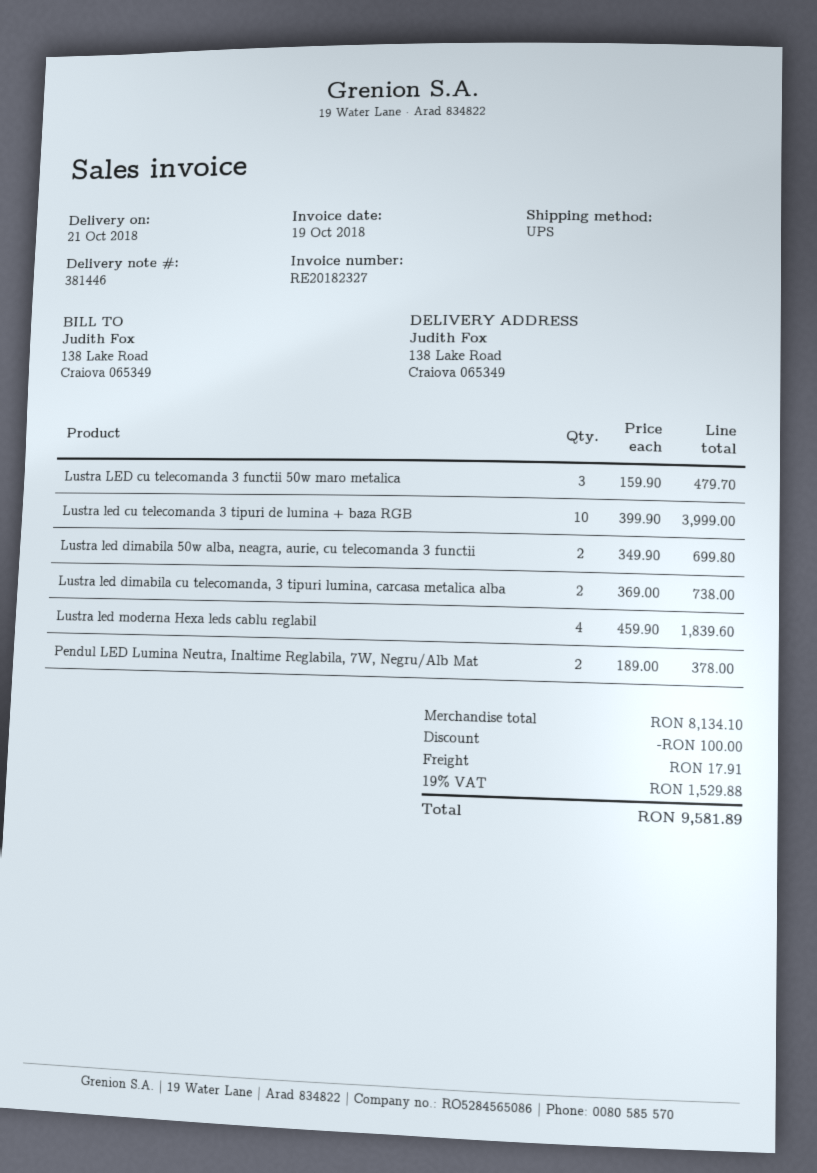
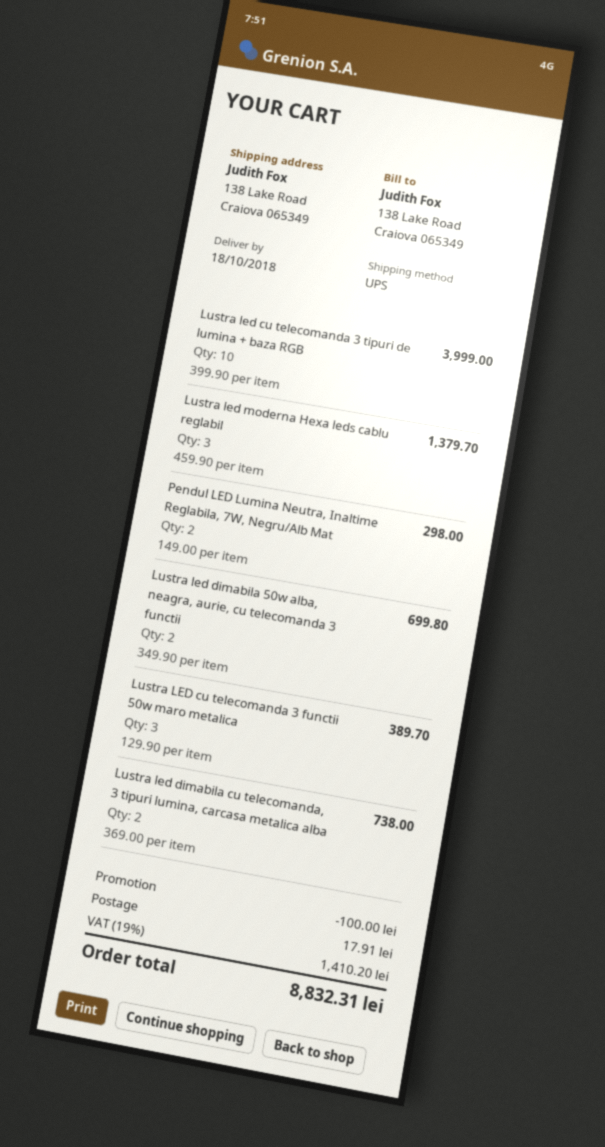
delivery date: 2018-10-21 -> 2018-10-18
Lustra LED cu telecomanda 3 functii 50w maro metalica: 3 x 159.90 = 479.70 -> 3 x 129.90 = 389.70
Lustra led moderna Hexa leds cablu reglabil: 4 x 459.90 = 1839.60 -> 3 x 459.90 = 1379.70
Pendul LED Lumina Neutra, Inaltime Reglabila, 7W, Negru/Alb Mat: 2 x 189.00 = 378.00 -> 2 x 149.00 = 298.00
tax: 19% = 1529.88 -> 19% = 1410.20
total: 9581.89 -> 8832.31

